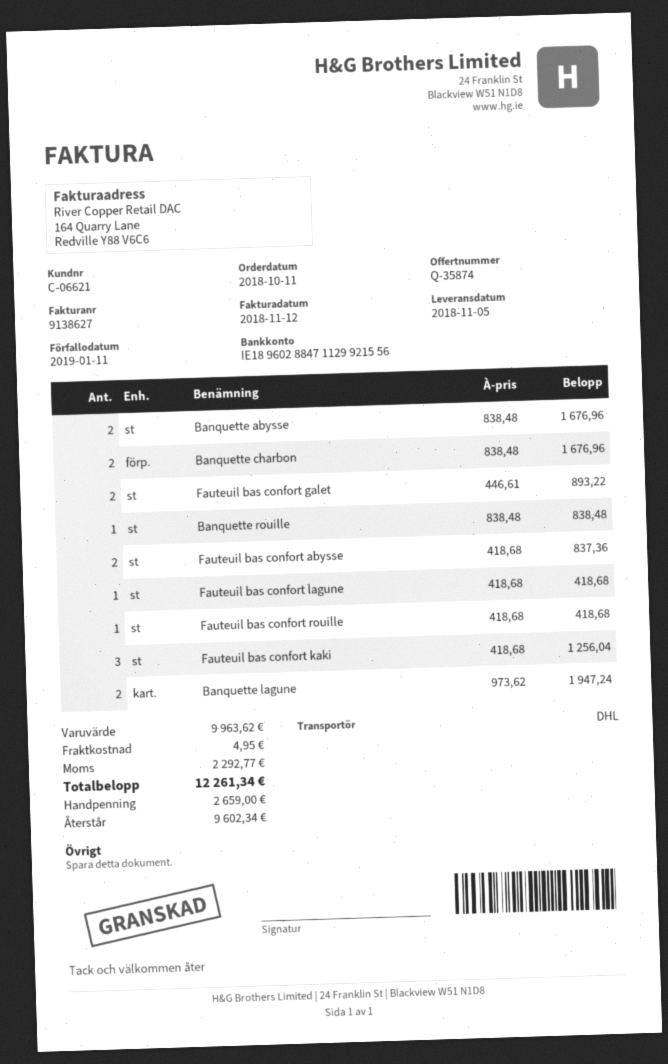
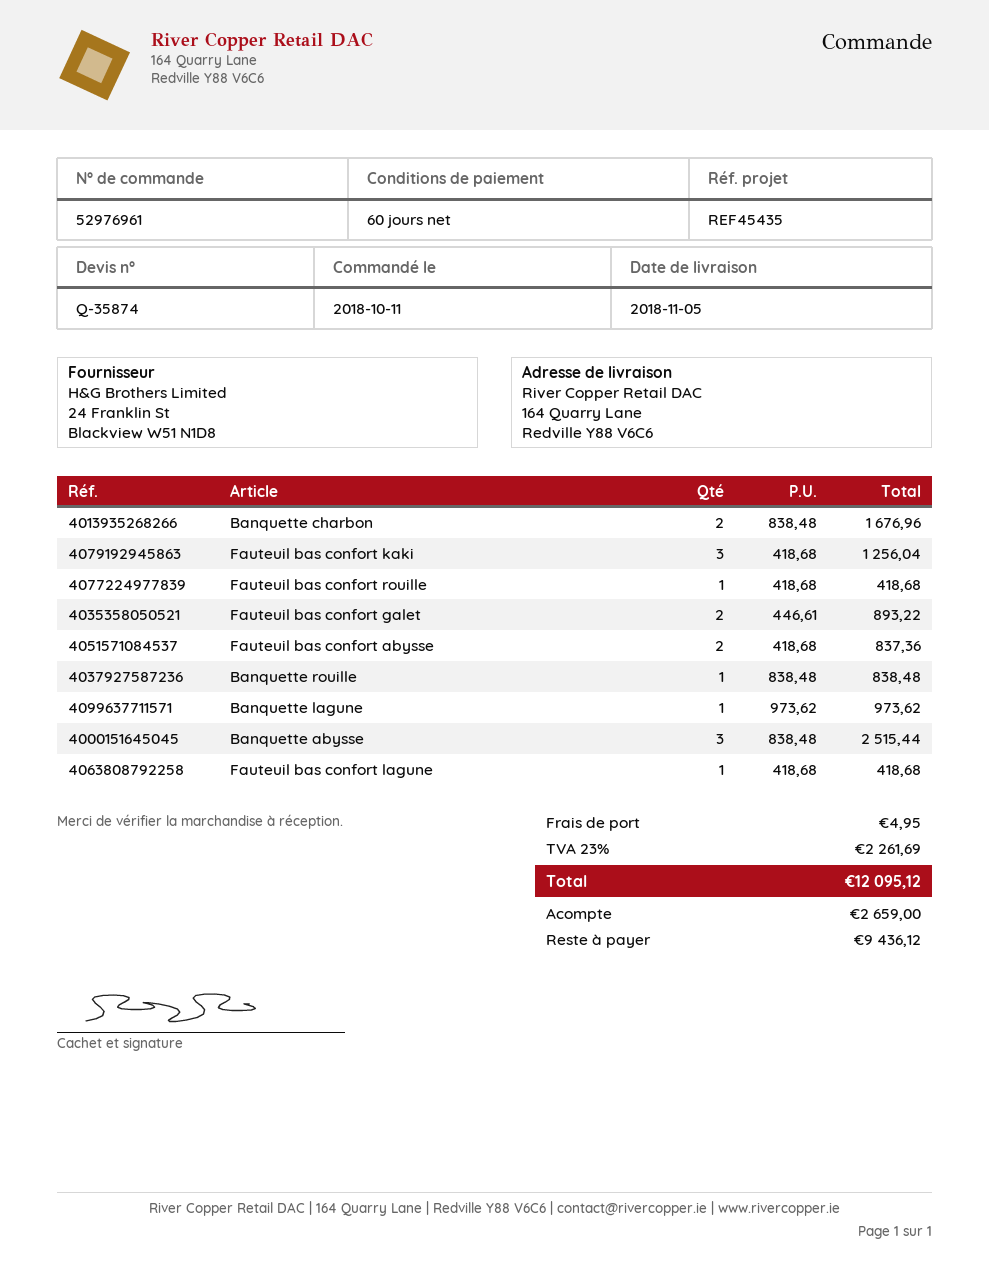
Banquette abysse: 2 x 838.48 = 1676.96 -> 3 x 838.48 = 2515.44
Banquette lagune: 2 x 973.62 = 1947.24 -> 1 x 973.62 = 973.62
tax: 2292.77 -> 2261.69
total: 12261.34 -> 12095.12
balance: 9602.34 -> 9436.12

